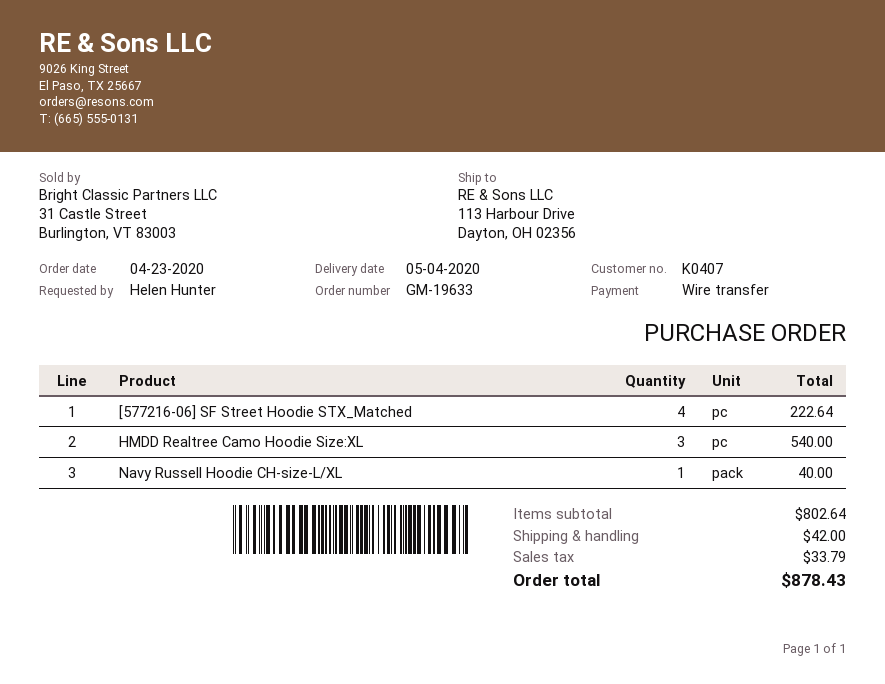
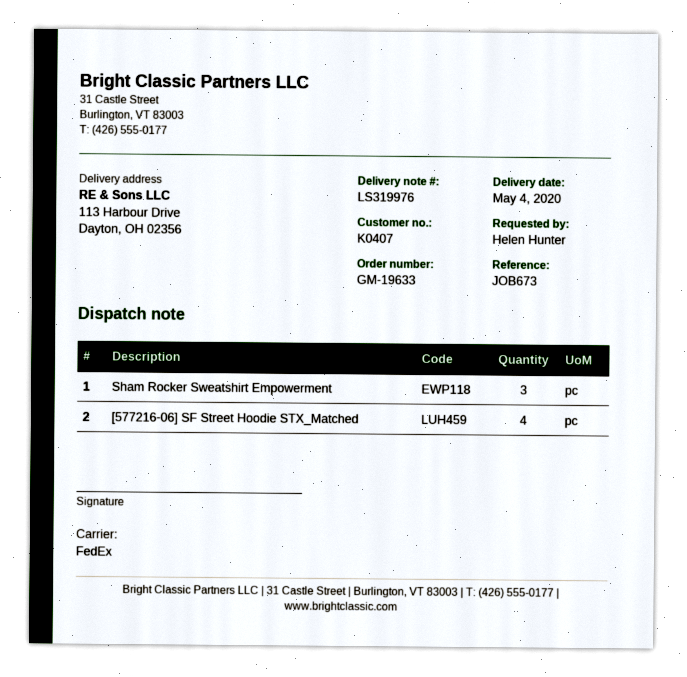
HMDD Realtree Camo Hoodie Size:XL: 3 -> none
Navy Russell Hoodie CH-size-L/XL: 1 -> none
Sham Rocker Sweatshirt Empowerment: none -> 3

